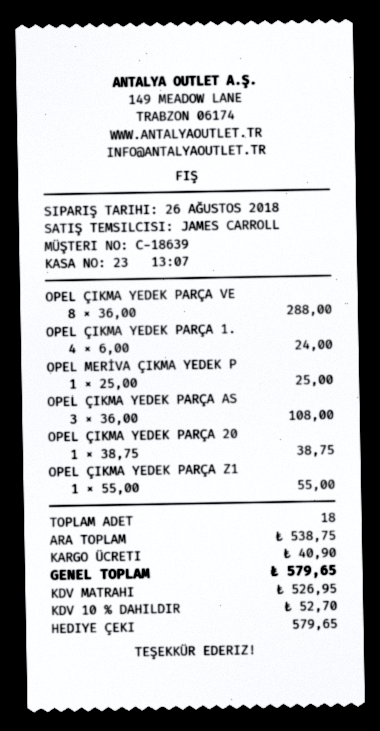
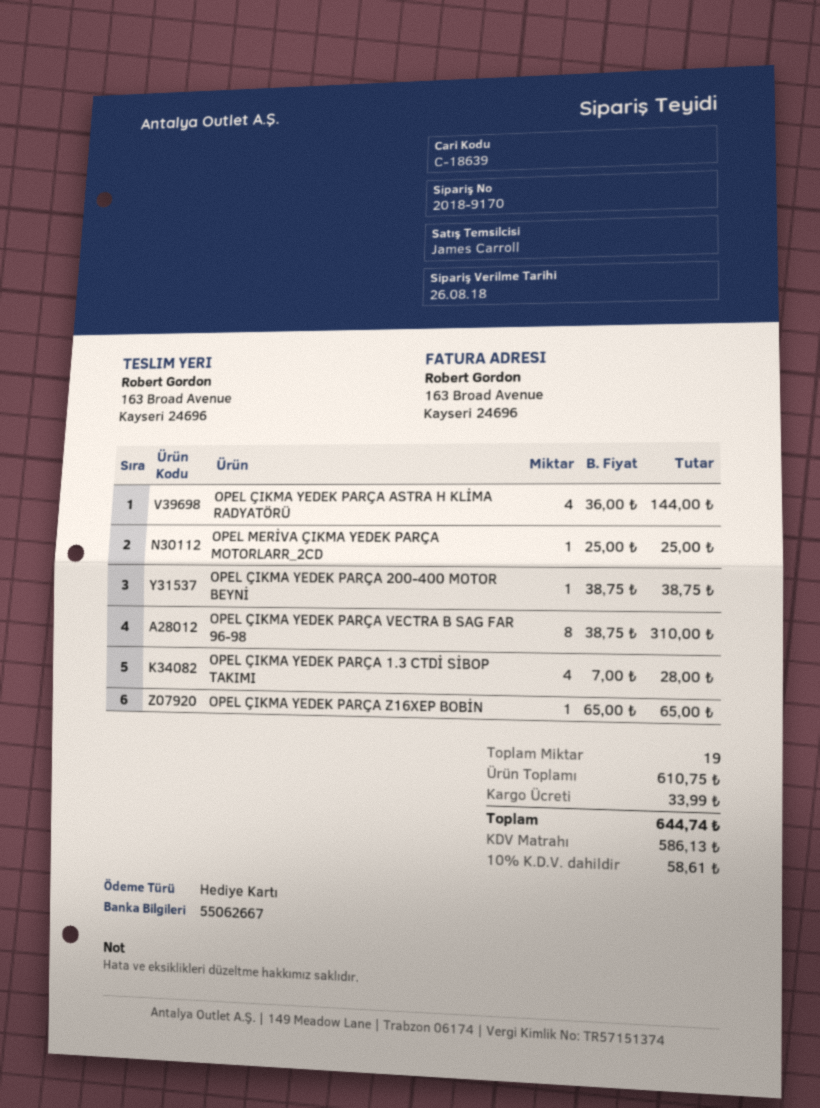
OPEL ÇIKMA YEDEK PARÇA VE: 8 x 36.00 = 288.00 -> 8 x 38.75 = 310.00
OPEL ÇIKMA YEDEK PARÇA 1.: 4 x 6.00 = 24.00 -> 4 x 7.00 = 28.00
OPEL ÇIKMA YEDEK PARÇA AS: 3 x 36.00 = 108.00 -> 4 x 36.00 = 144.00
OPEL ÇIKMA YEDEK PARÇA Z1: 1 x 55.00 = 55.00 -> 1 x 65.00 = 65.00
total quantity: 18 -> 19
subtotal: 538.75 -> 610.75
shipping: 40.90 -> 33.99
net: 526.95 -> 586.13
tax: 10% = 52.70 -> 10% = 58.61
total: 579.65 -> 644.74

